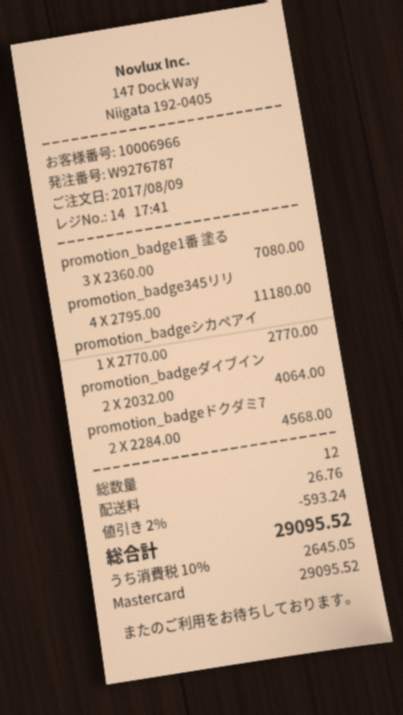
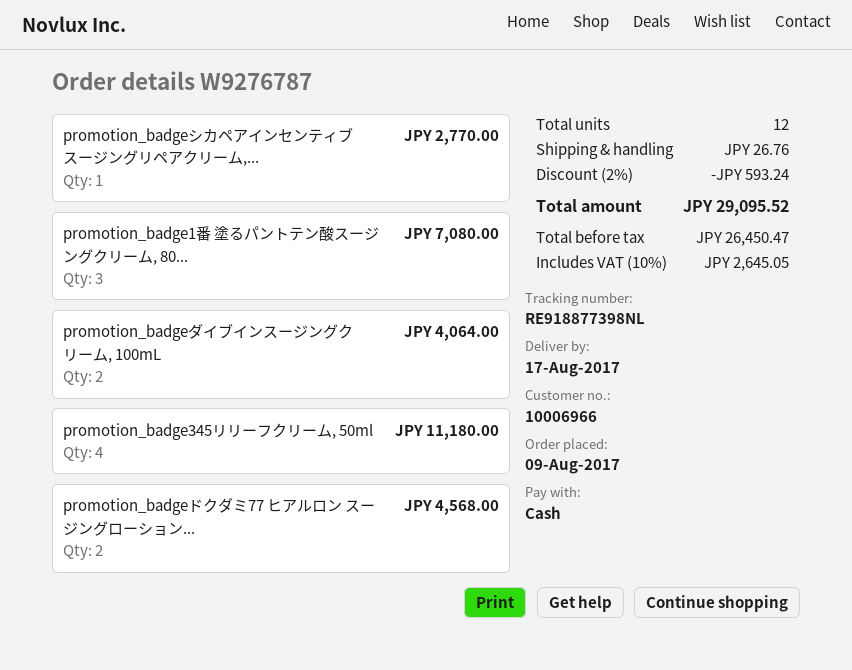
payment method: Mastercard -> cash

